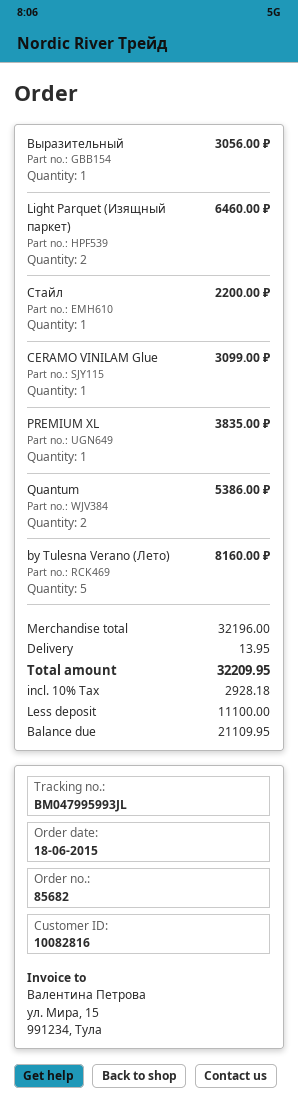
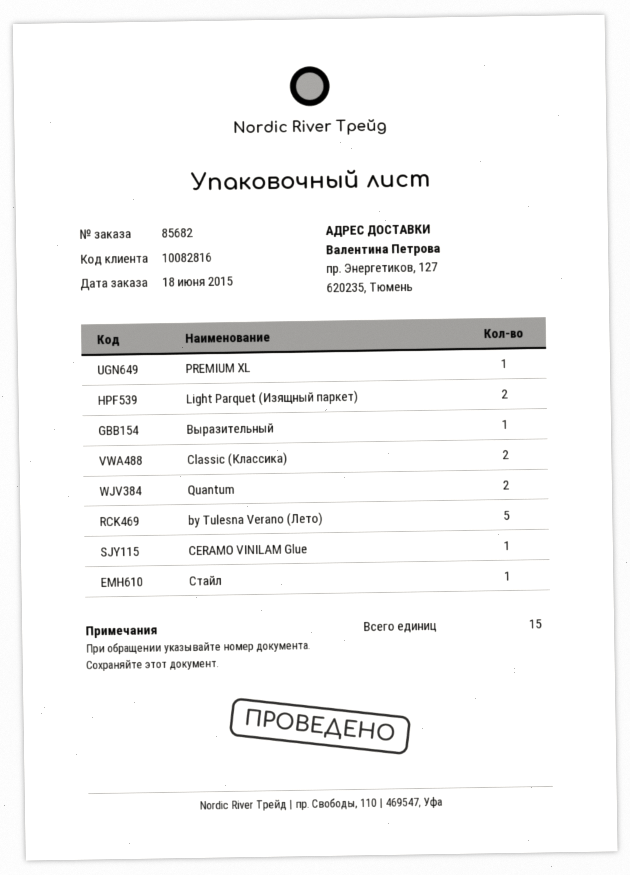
Classic (Классика): none -> 2

